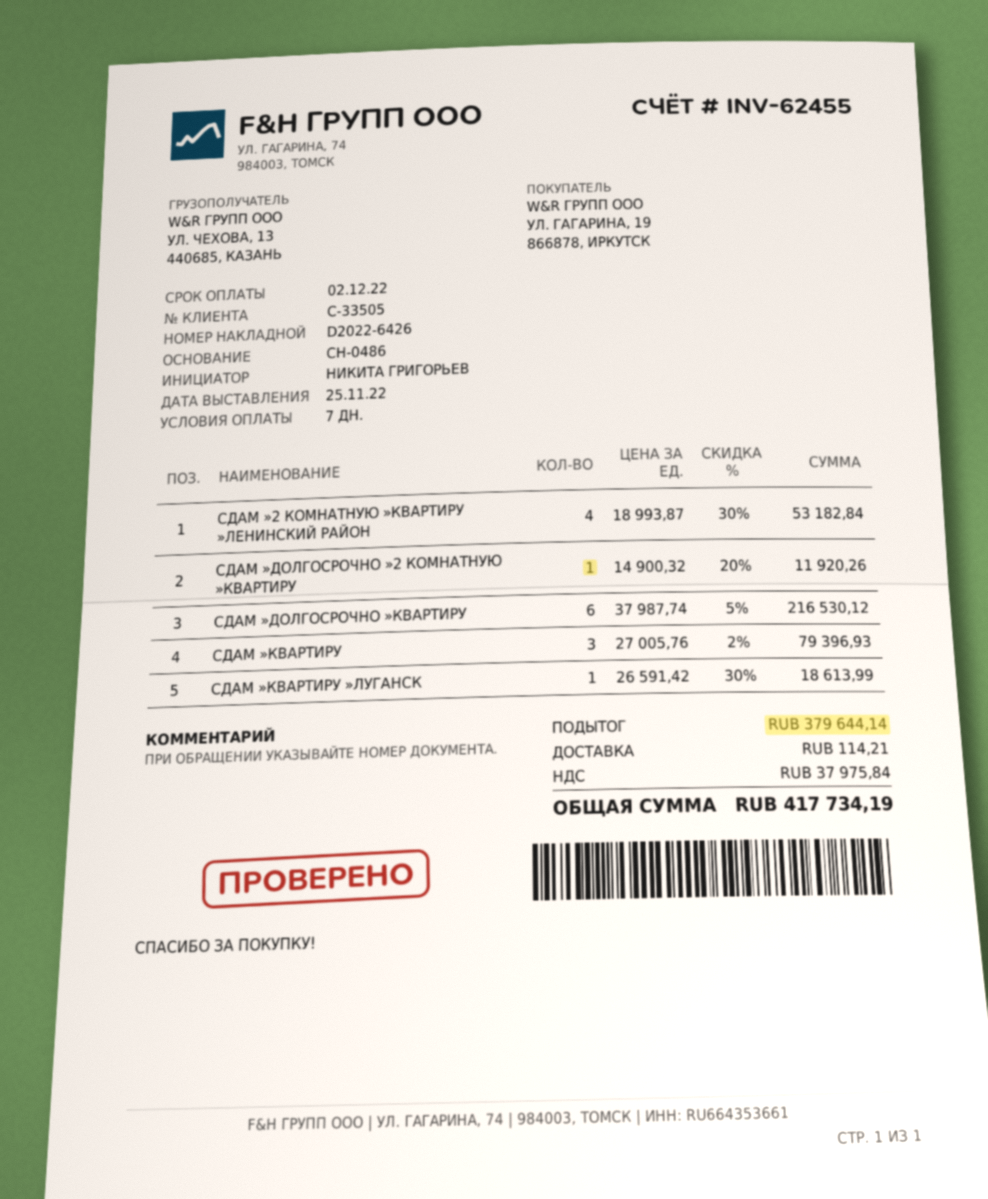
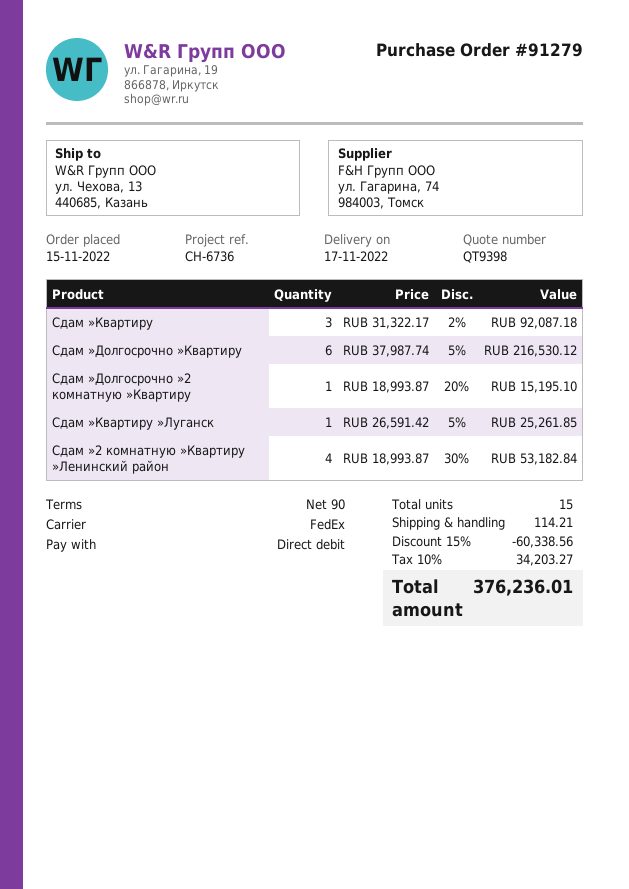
payment terms: 7 days -> 90 days
reference: CH-0486 -> CH-6736
СДАМ »ДОЛГОСРОЧНO »2 КОМНАТНУЮ »КВАРТИРУ: 1 x 14900.32 - 20% = 11920.26 -> 1 x 18993.87 - 20% = 15195.10
СДАМ »КВАРТИРУ: 3 x 27005.76 - 2% = 79396.93 -> 3 x 31322.17 - 2% = 92087.18
СДАМ »КВАРТИРУ »ЛУГАНСК: 1 x 26591.42 - 30% = 18613.99 -> 1 x 26591.42 - 5% = 25261.85
discount: none -> 15% = 60338.56
tax: 37975.84 -> 34203.27
total: 417734.19 -> 376236.01

